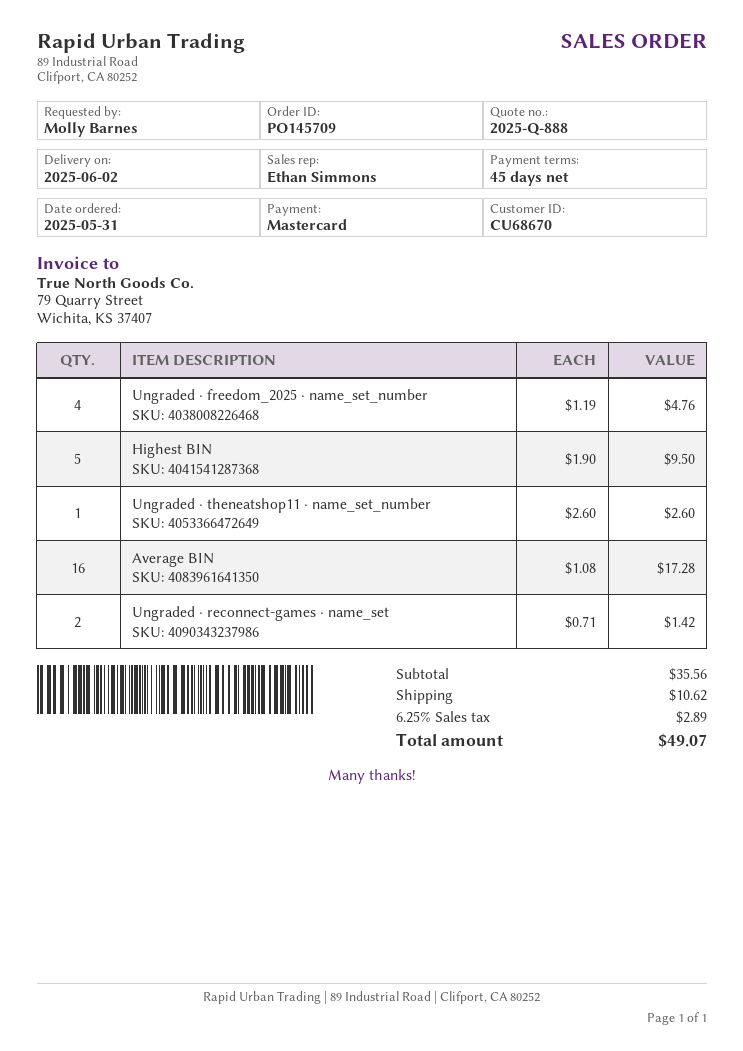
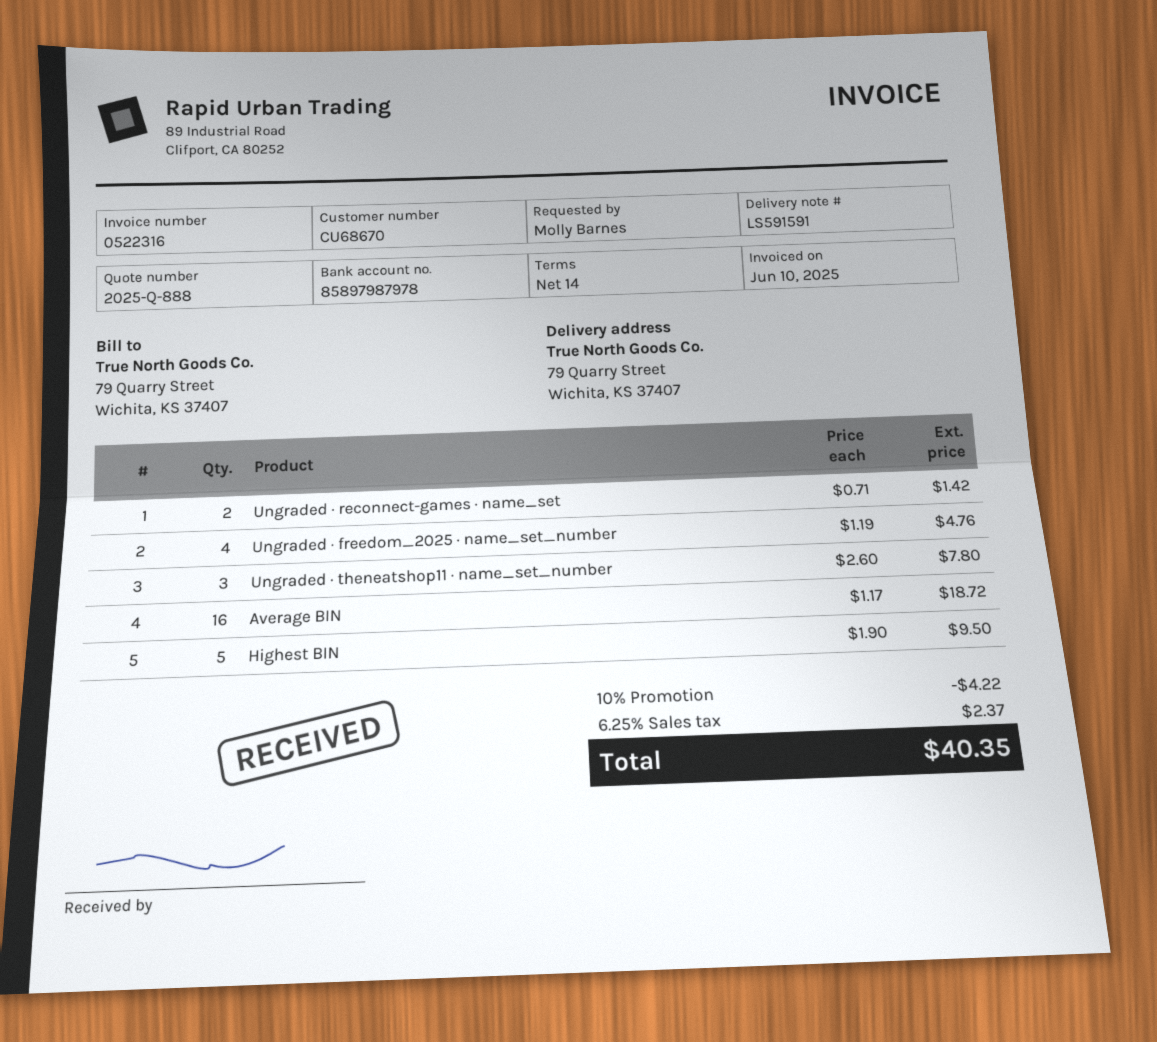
payment terms: 45 days -> 14 days
Ungraded · theneatshop11 · name_set_number: 1 x 2.60 = 2.60 -> 3 x 2.60 = 7.80
Average BIN: 16 x 1.08 = 17.28 -> 16 x 1.17 = 18.72
discount: none -> 10% = 4.22
shipping: 10.62 -> none
tax: 6.25% = 2.89 -> 6.25% = 2.37
total: 49.07 -> 40.35

